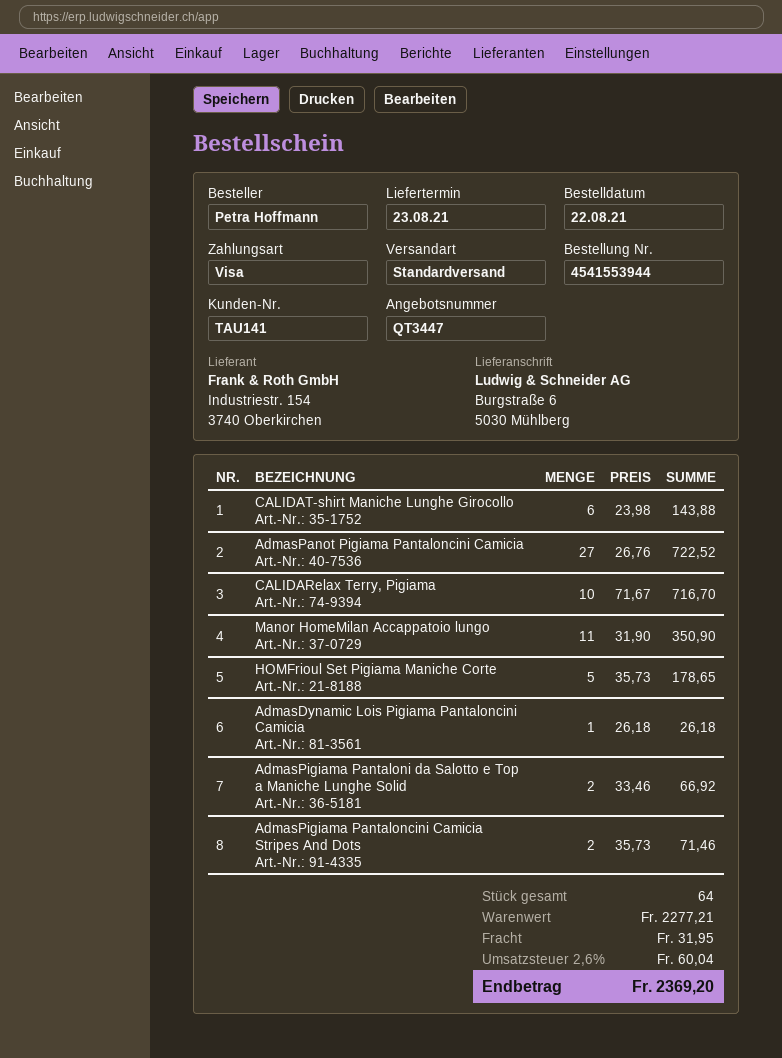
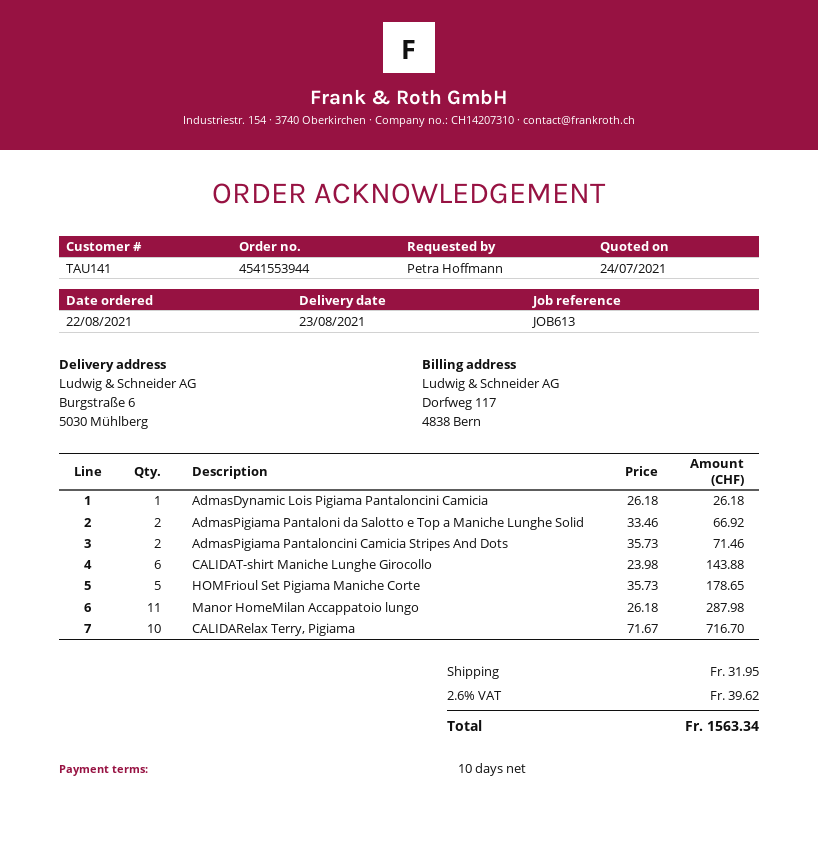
AdmasPanot Pigiama Pantaloncini Camicia: 27 x 26.76 = 722.52 -> none
Manor HomeMilan Accappatoio lungo: 11 x 31.90 = 350.90 -> 11 x 26.18 = 287.98
tax: 2.6% = 60.04 -> 2.6% = 39.62
total: 2369.20 -> 1563.34

